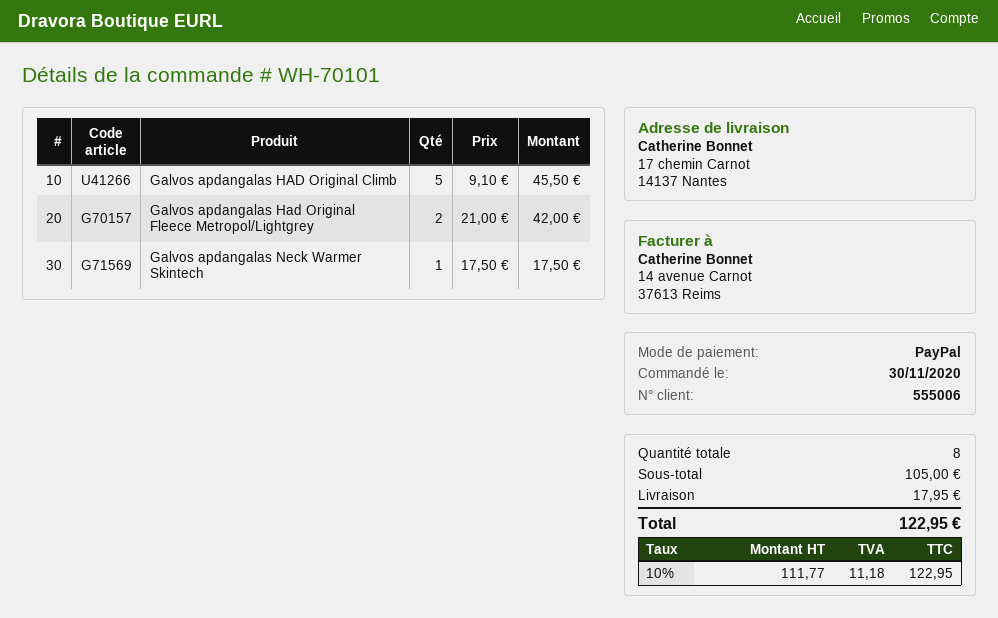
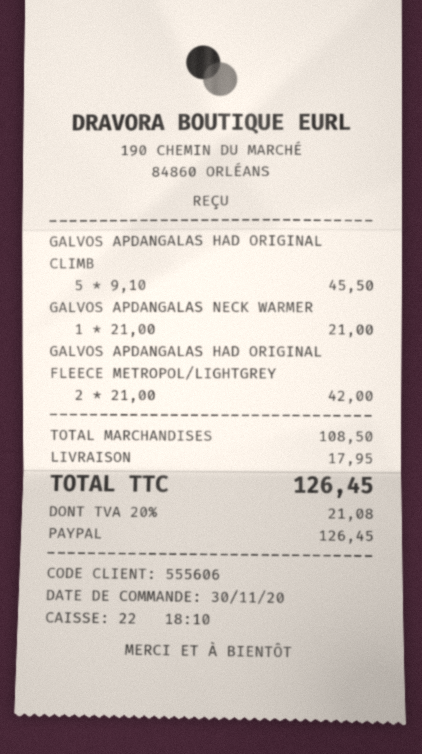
customer number: 555006 -> 555606
Galvos apdangalas Neck Warmer Skintech: 1 x 17.50 = 17.50 -> 1 x 21.00 = 21.00
subtotal: 105.00 -> 108.50
tax: 10% = 11.18 -> 20% = 21.08
total: 122.95 -> 126.45

